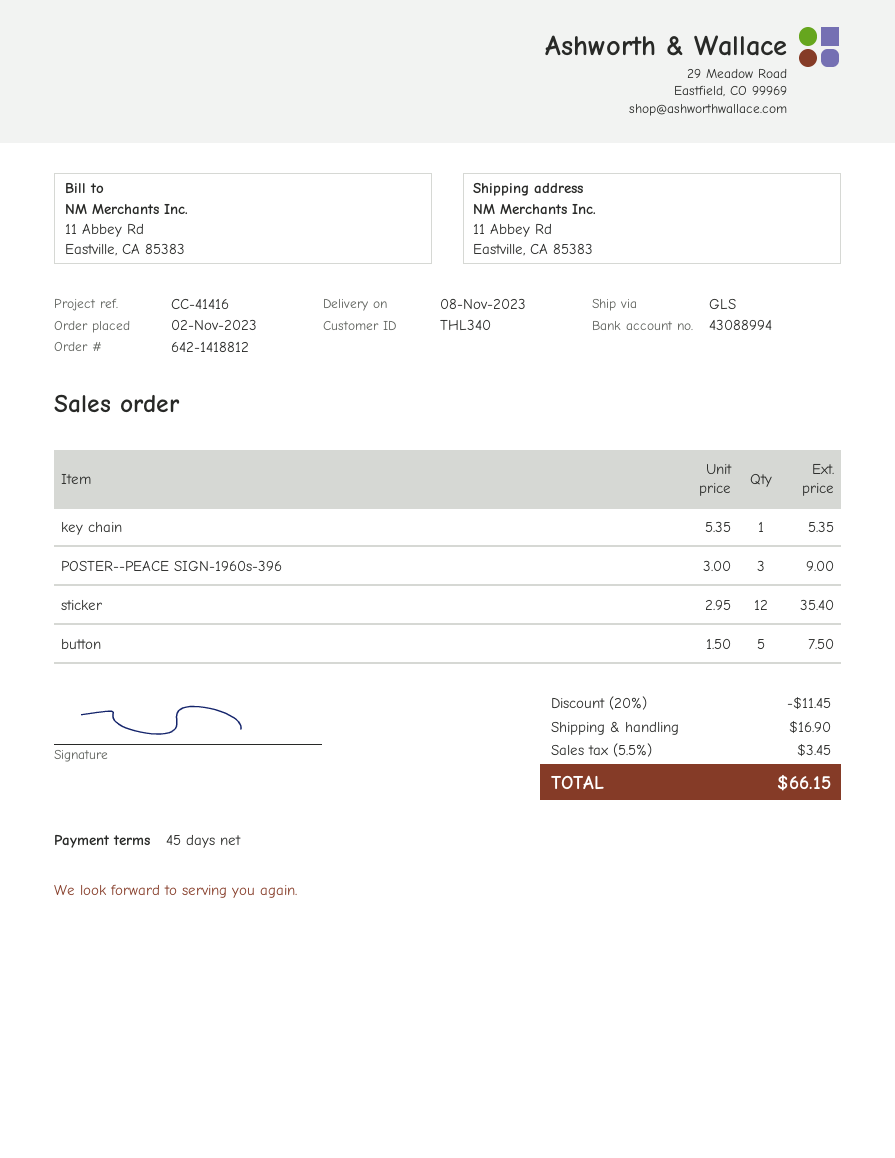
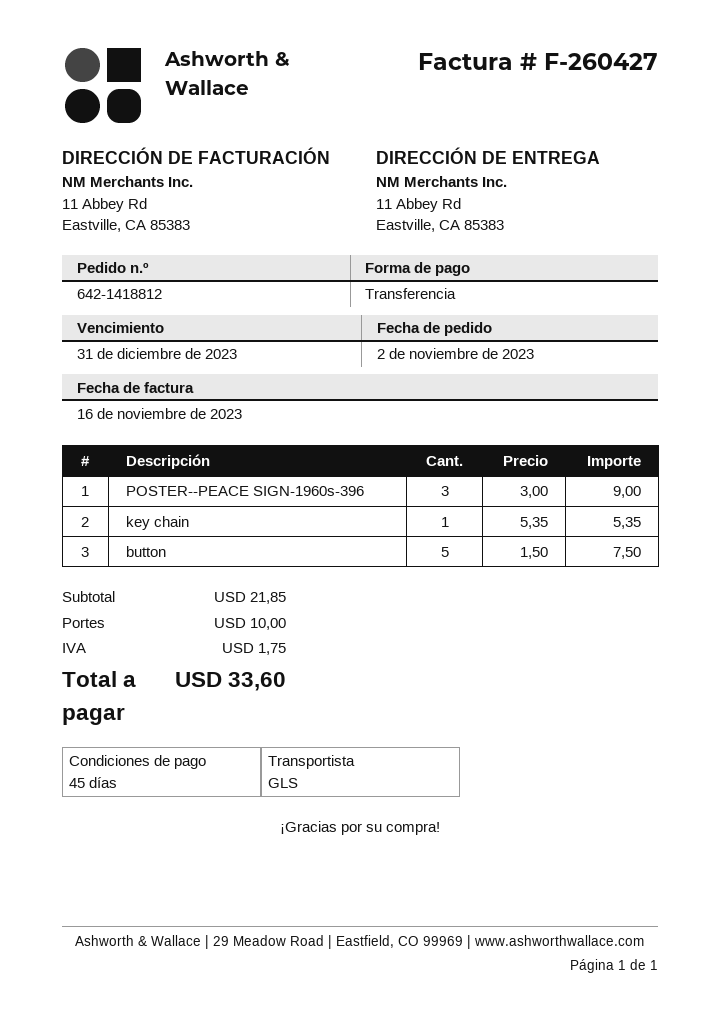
sticker: 12 x 2.95 = 35.40 -> none
discount: 20% = 11.45 -> none
shipping: 16.90 -> 10.00
tax: 3.45 -> 1.75
total: 66.15 -> 33.60

